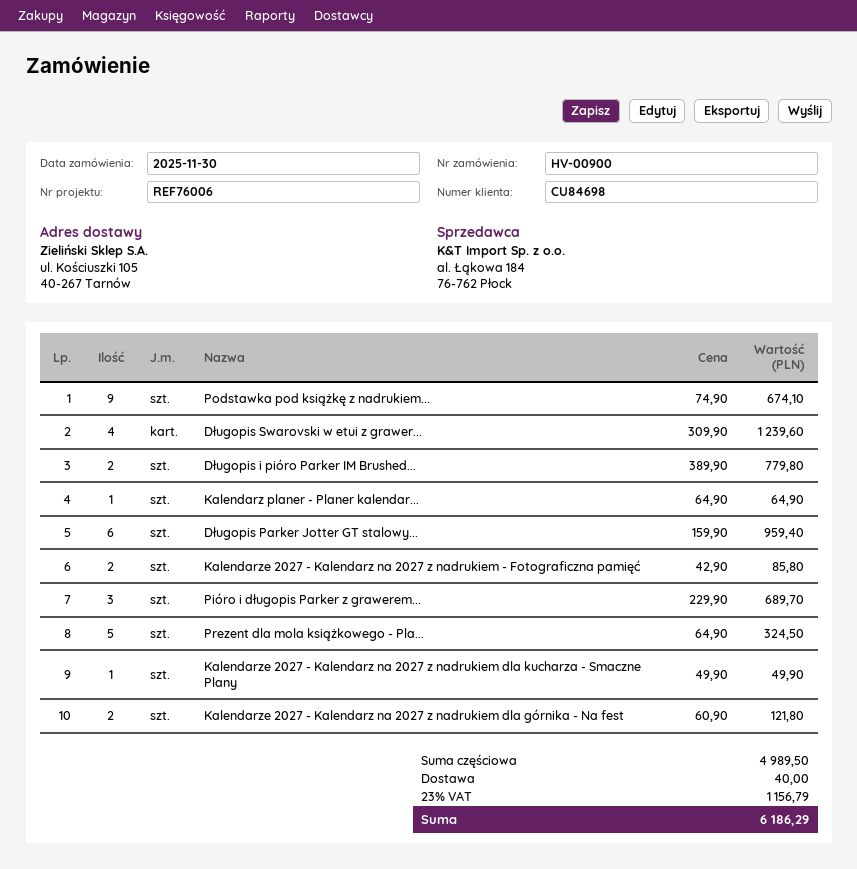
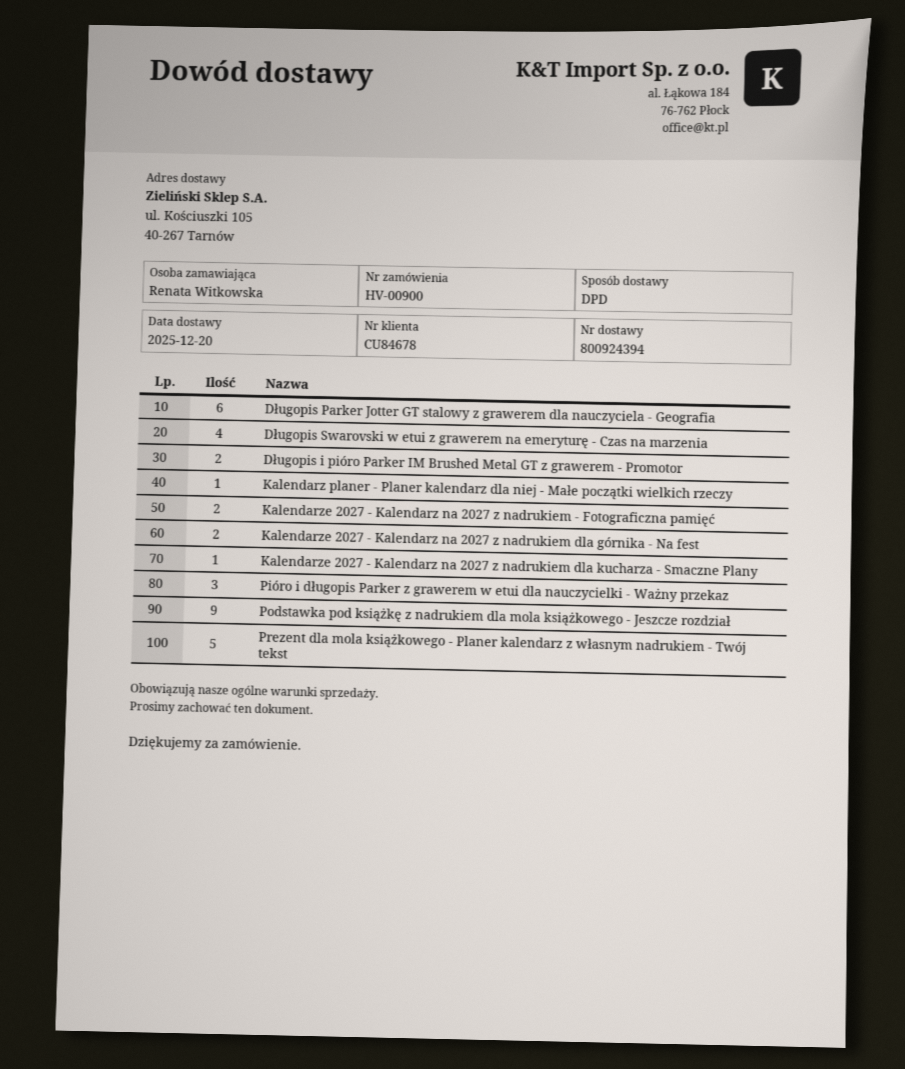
customer number: CU84698 -> CU84678

